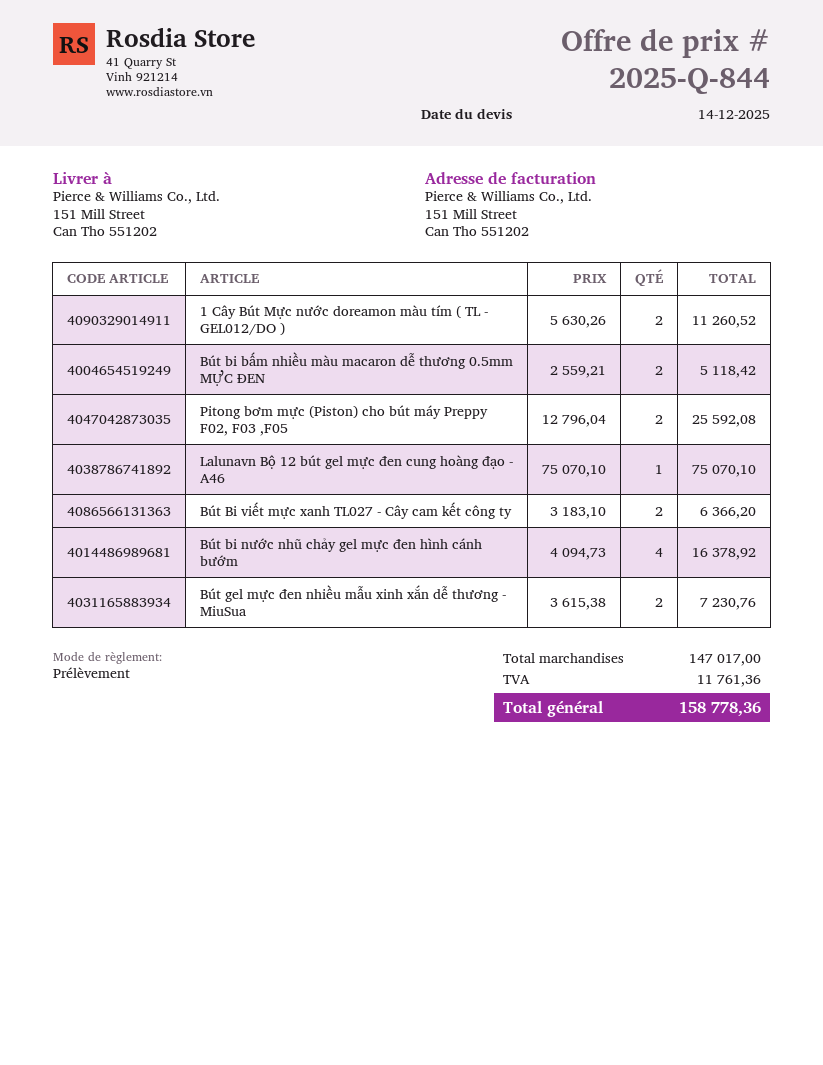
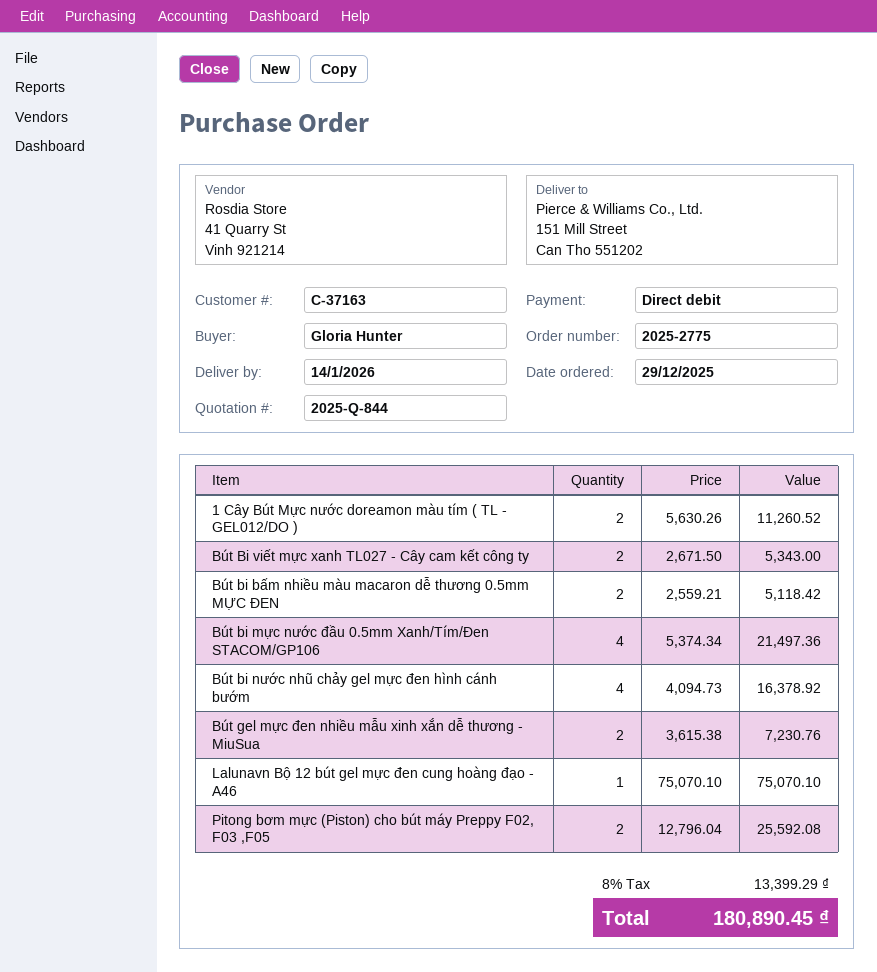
Bút Bi viết mực xanh TL027 - Cây cam kết công ty: 2 x 3183.10 = 6366.20 -> 2 x 2671.50 = 5343.00
Bút bi mực nước đầu 0.5mm Xanh/Tím/Đen STACOM/GP106: none -> 4 x 5374.34 = 21497.36
tax: 11761.36 -> 13399.29
total: 158778.36 -> 180890.45

